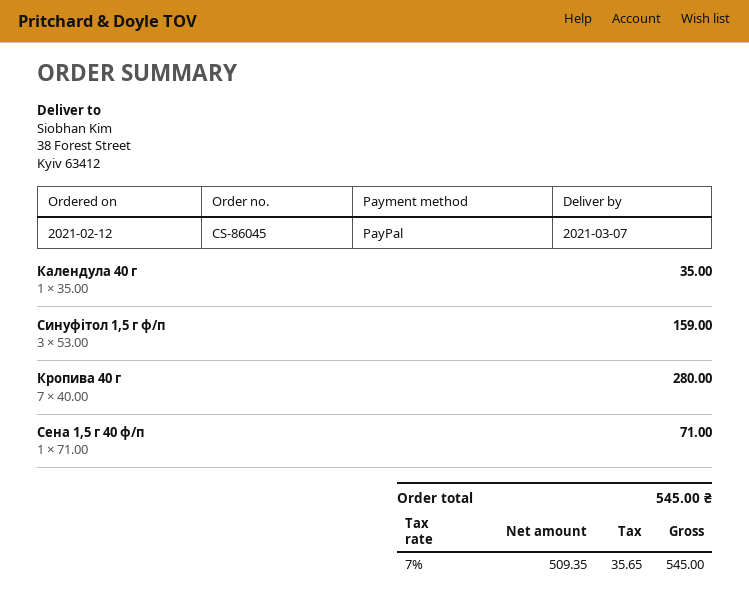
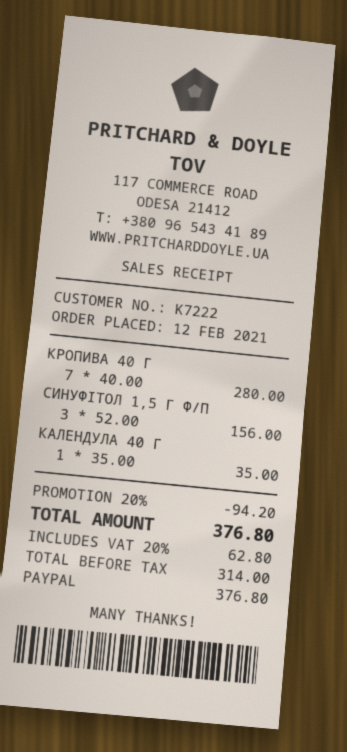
Синуфітол 1,5 г ф/п: 3 x 53.00 = 159.00 -> 3 x 52.00 = 156.00
Сена 1,5 г 40 ф/п: 1 x 71.00 = 71.00 -> none
discount: none -> 20% = 94.20
net: 509.35 -> 314.00
tax: 7% = 35.65 -> 20% = 62.80
total: 545.00 -> 376.80

